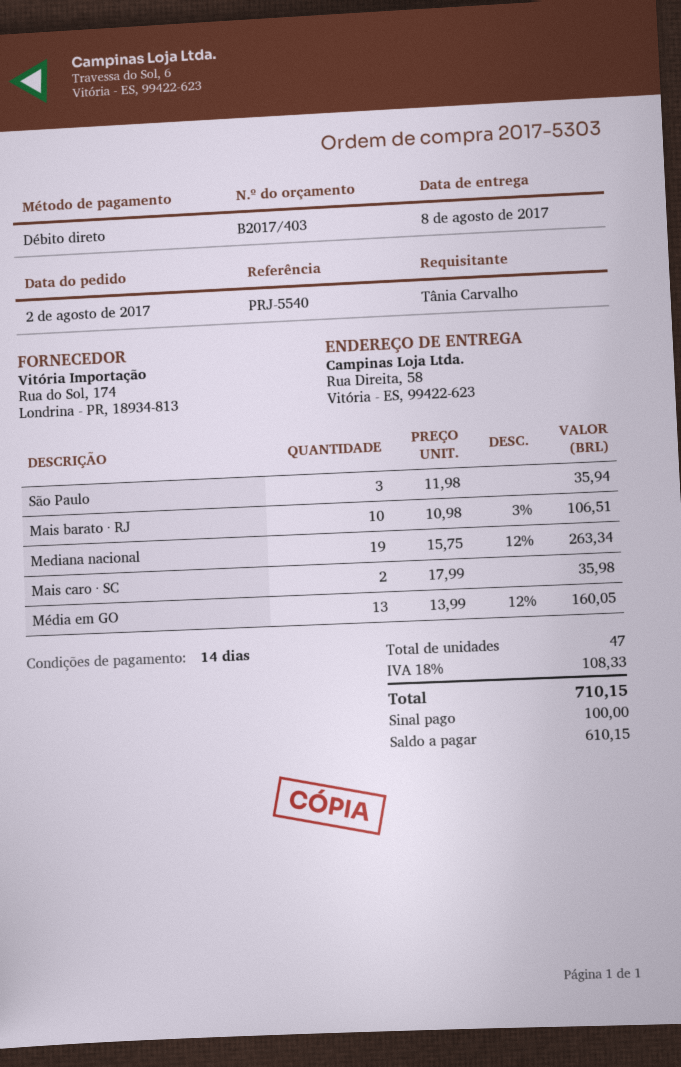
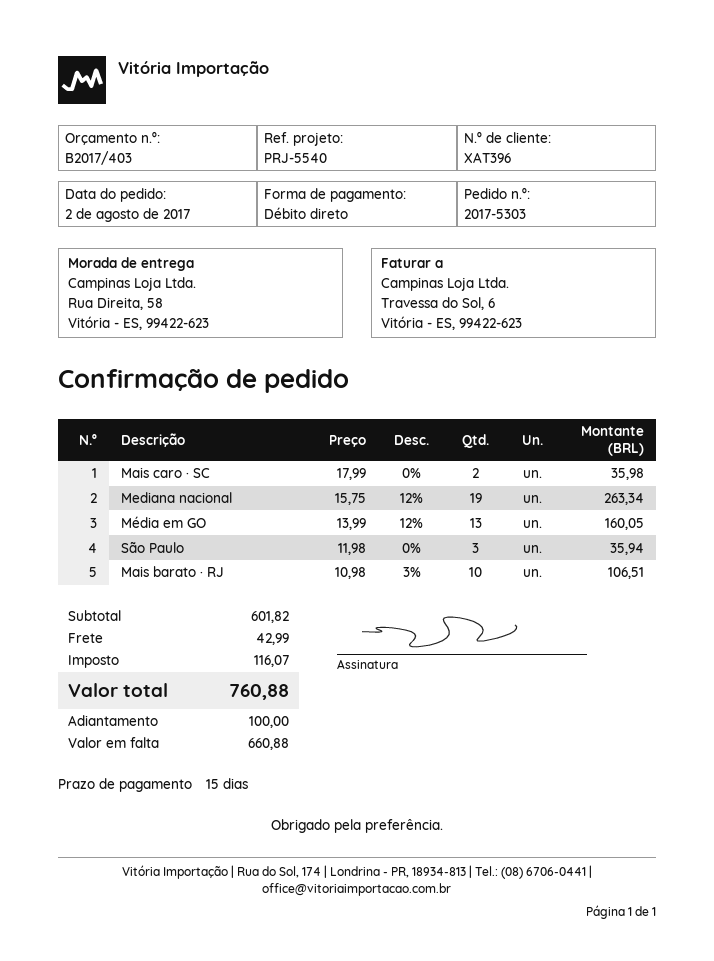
payment terms: 14 days -> 15 days
shipping: none -> 42.99
tax: 108.33 -> 116.07
total: 710.15 -> 760.88
balance: 610.15 -> 660.88

